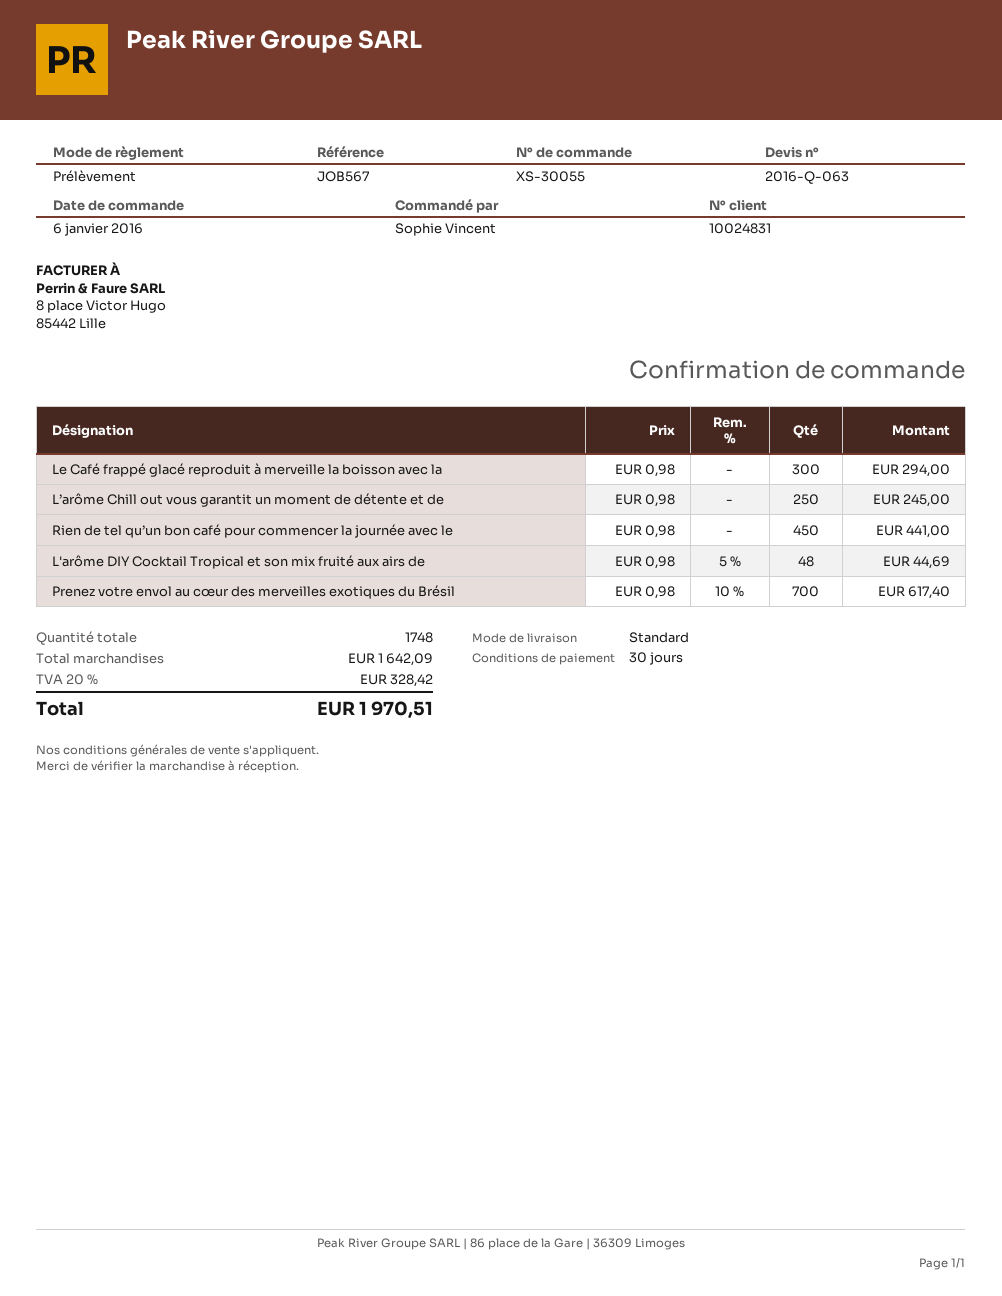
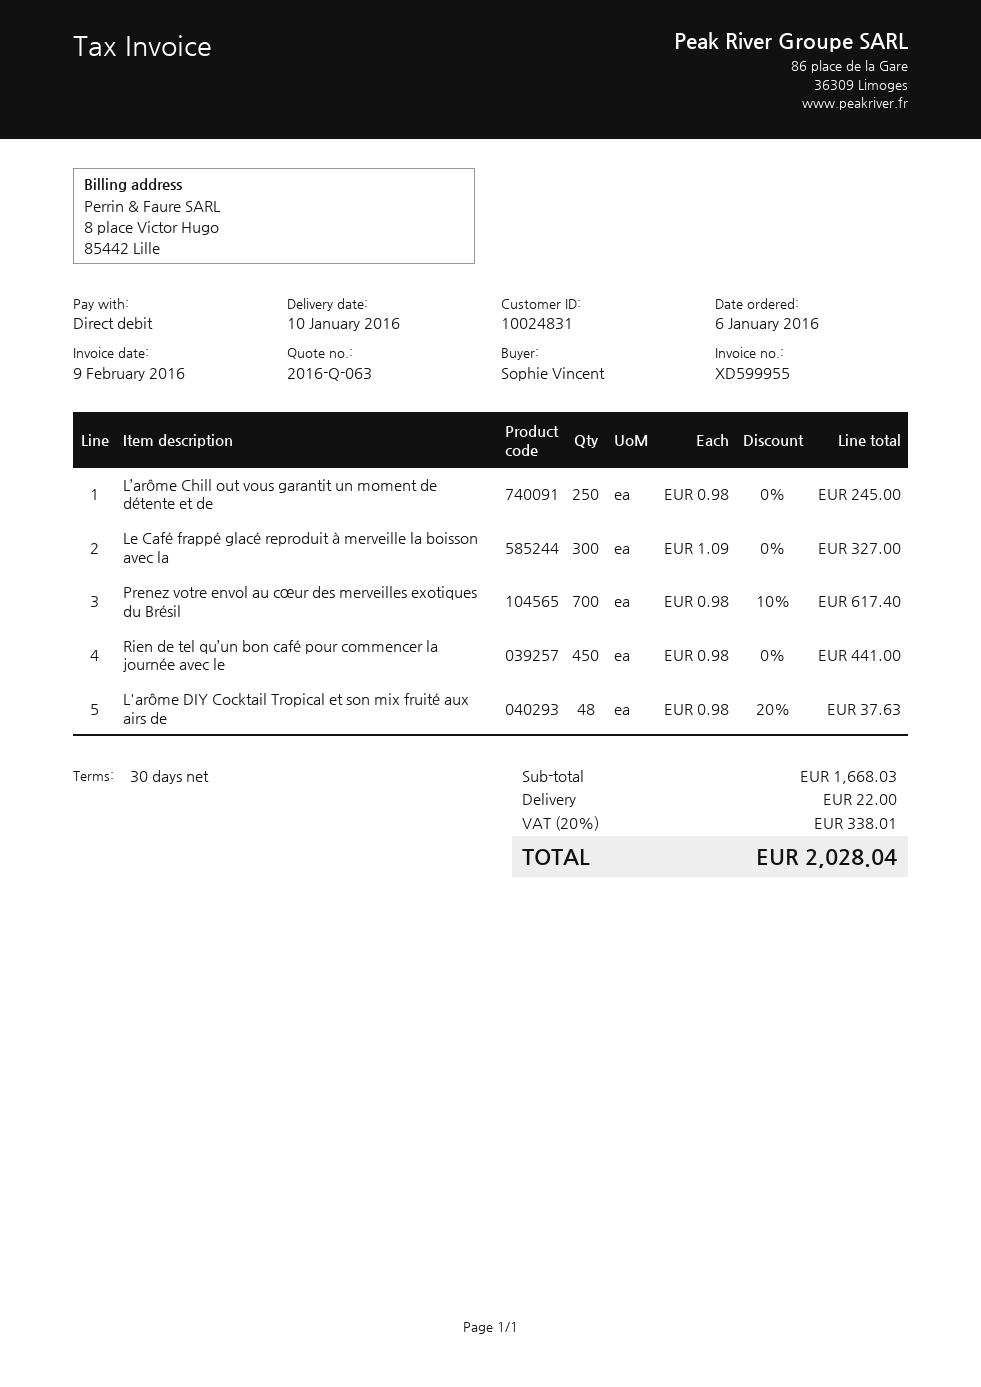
Le Café frappé glacé reproduit à merveille la boisson avec la: 300 x 0.98 = 294.00 -> 300 x 1.09 = 327.00
L'arôme DIY Cocktail Tropical et son mix fruité aux airs de: 48 x 0.98 - 5% = 44.69 -> 48 x 0.98 - 20% = 37.63
subtotal: 1642.09 -> 1668.03
shipping: none -> 22.00
tax: 20% = 328.42 -> 20% = 338.01
total: 1970.51 -> 2028.04

